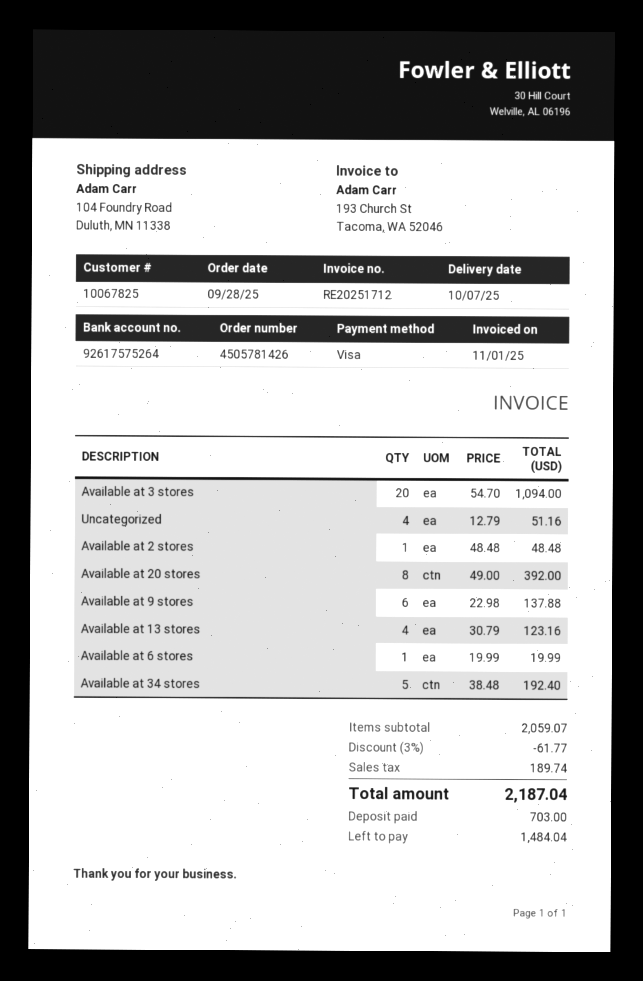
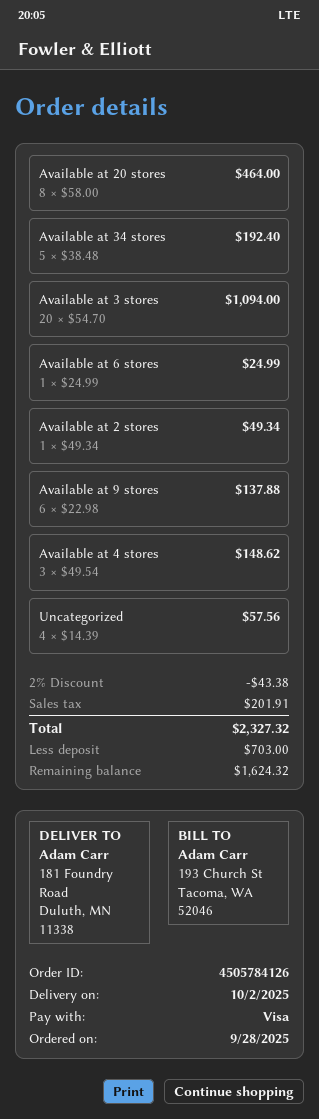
order number: 4505781426 -> 4505784126
delivery date: 2025-10-07 -> 2025-10-02
ship to: 104 Foundry Road, Duluth, MN 11338 -> 181 Foundry Road, Duluth, MN 11338
Uncategorized: 4 x 12.79 = 51.16 -> 4 x 14.39 = 57.56
Available at 2 stores: 1 x 48.48 = 48.48 -> 1 x 49.34 = 49.34
Available at 20 stores: 8 x 49.00 = 392.00 -> 8 x 58.00 = 464.00
Available at 13 stores: 4 x 30.79 = 123.16 -> none
Available at 6 stores: 1 x 19.99 = 19.99 -> 1 x 24.99 = 24.99
Available at 4 stores: none -> 3 x 49.54 = 148.62
discount: 3% = 61.77 -> 2% = 43.38
tax: 189.74 -> 201.91
total: 2187.04 -> 2327.32
balance: 1484.04 -> 1624.32

